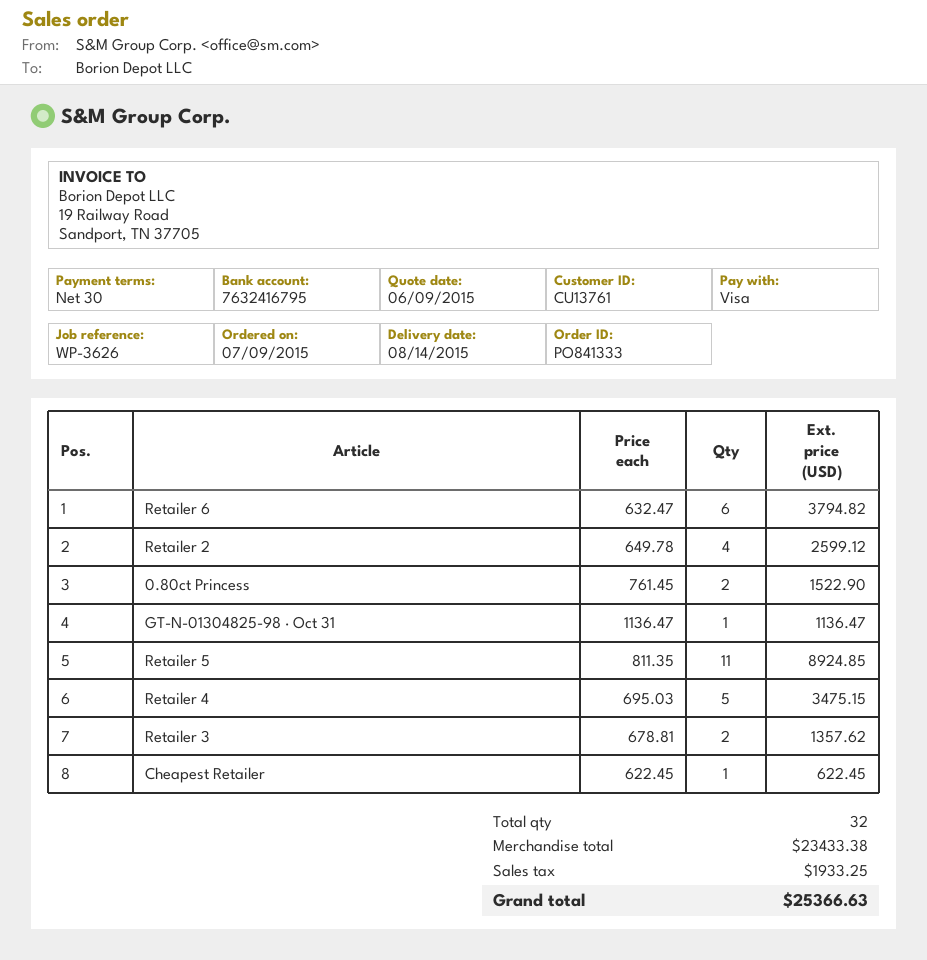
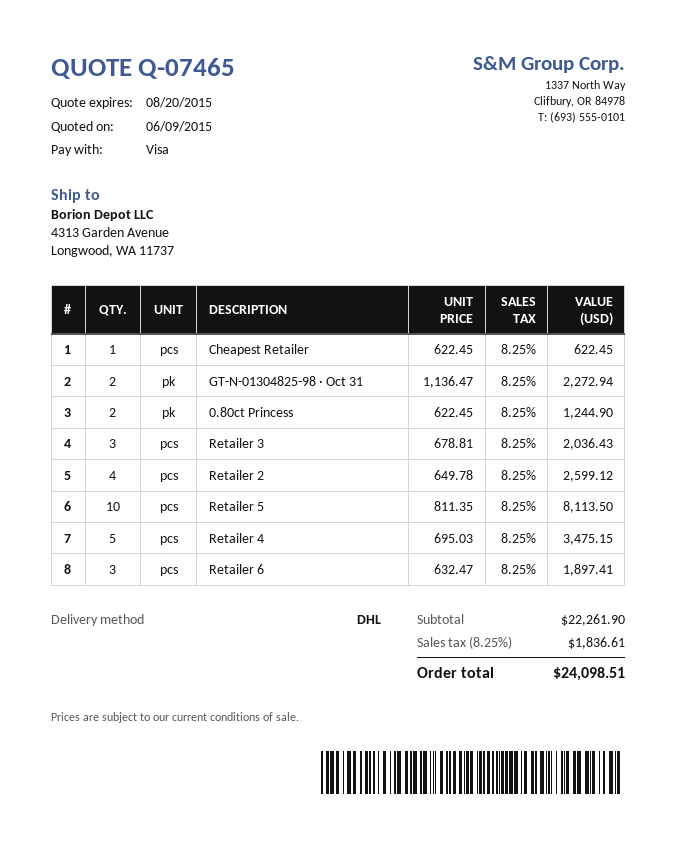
Retailer 6: 6 x 632.47 = 3794.82 -> 3 x 632.47 = 1897.41
0.80ct Princess: 2 x 761.45 = 1522.90 -> 2 x 622.45 = 1244.90
GT-N-01304825-98 · Oct 31: 1 x 1136.47 = 1136.47 -> 2 x 1136.47 = 2272.94
Retailer 5: 11 x 811.35 = 8924.85 -> 10 x 811.35 = 8113.50
Retailer 3: 2 x 678.81 = 1357.62 -> 3 x 678.81 = 2036.43
subtotal: 23433.38 -> 22261.90
tax: 1933.25 -> 1836.61
total: 25366.63 -> 24098.51

